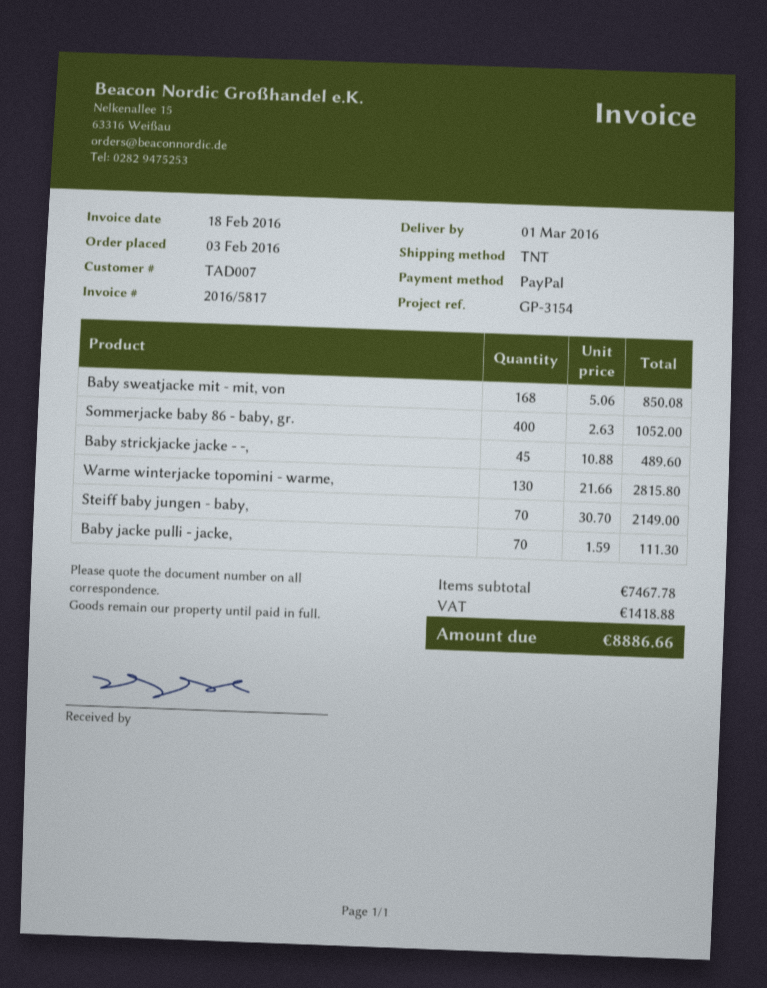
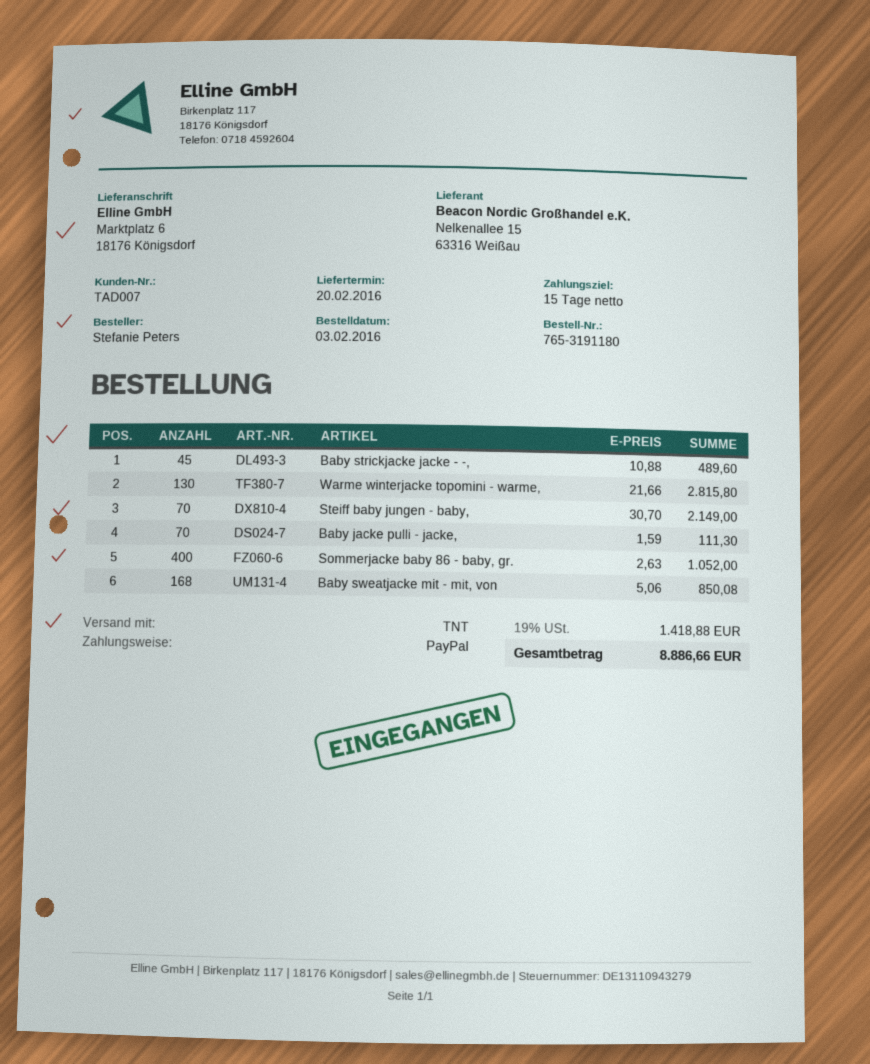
delivery date: 2016-03-01 -> 2016-02-20

